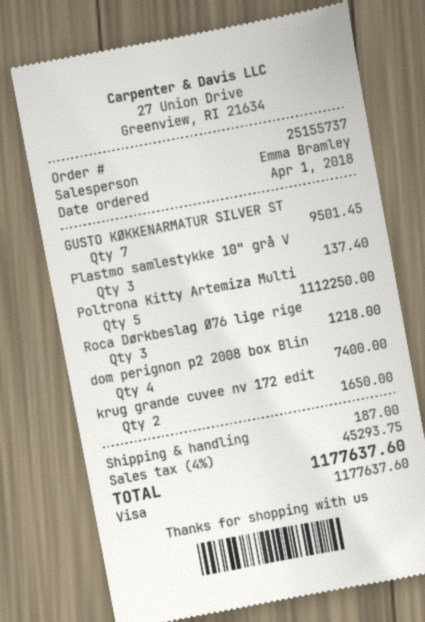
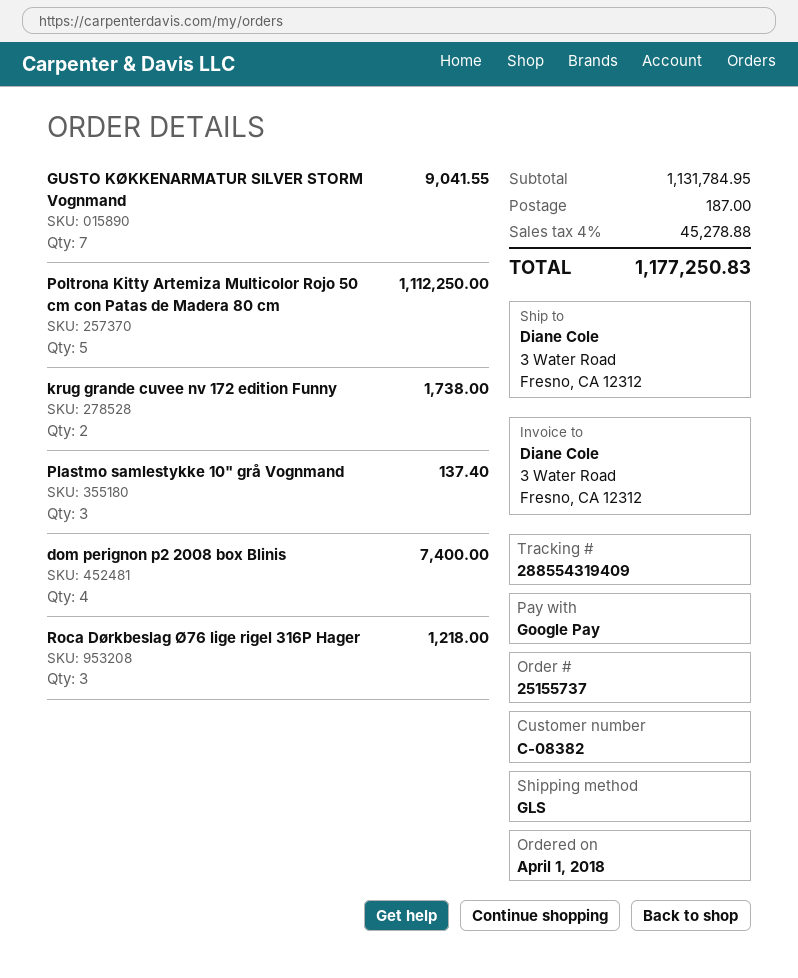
payment method: Visa -> Google Pay
GUSTO KØKKENARMATUR SILVER ST: 7 for 9501.45 -> 7 for 9041.55
krug grande cuvee nv 172 edit: 2 for 1650.00 -> 2 for 1738.00
tax: 4% = 45293.75 -> 4% = 45278.88
total: 1177637.60 -> 1177250.83

